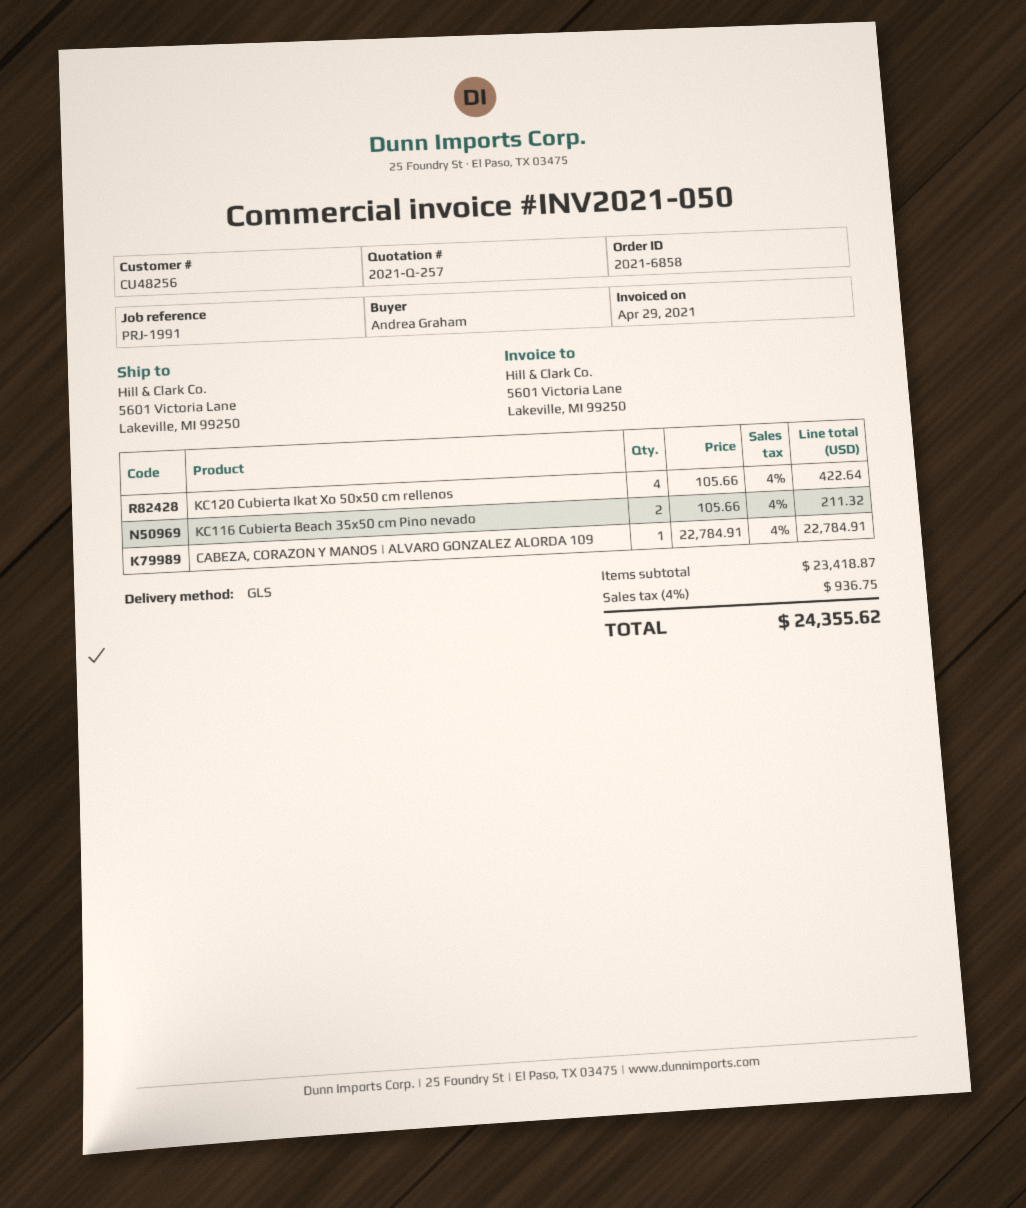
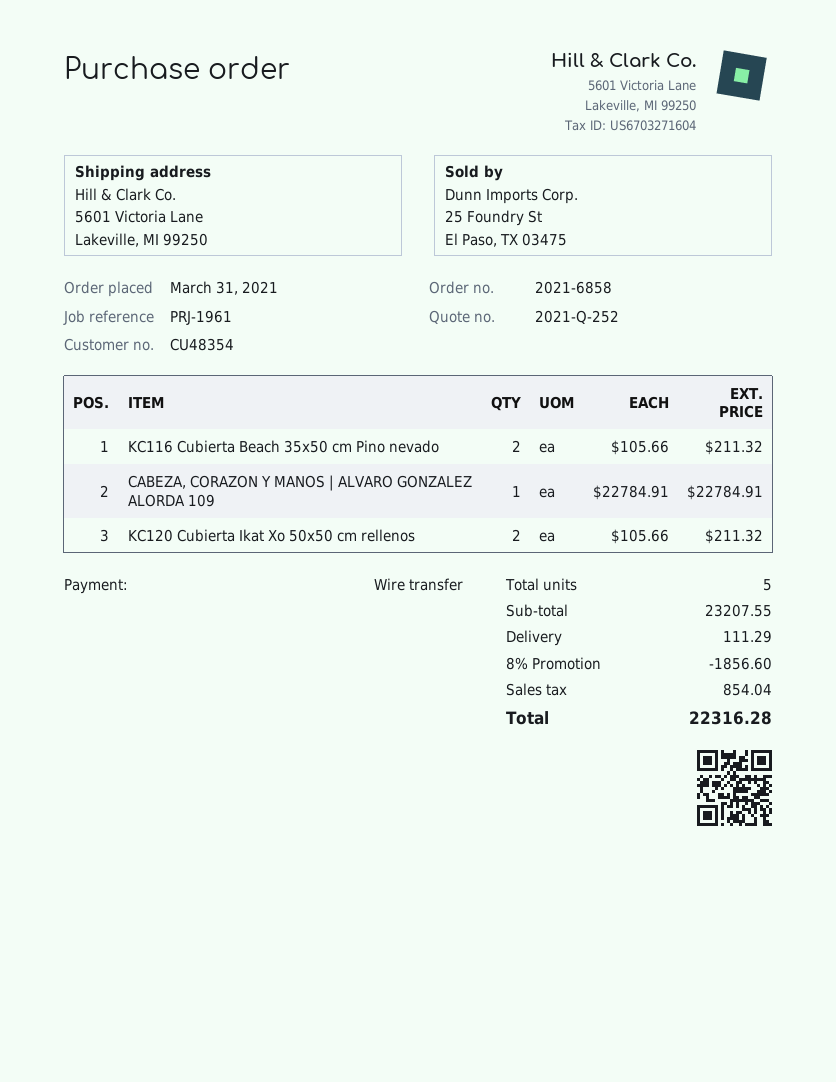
quote number: 2021-Q-257 -> 2021-Q-252
customer number: CU48256 -> CU48354
reference: PRJ-1991 -> PRJ-1961
KC120 Cubierta Ikat Xo 50x50 cm rellenos: 4 x 105.66 = 422.64 -> 2 x 105.66 = 211.32
subtotal: 23418.87 -> 23207.55
discount: none -> 8% = 1856.60
shipping: none -> 111.29
tax: 936.75 -> 854.04
total: 24355.62 -> 22316.28

